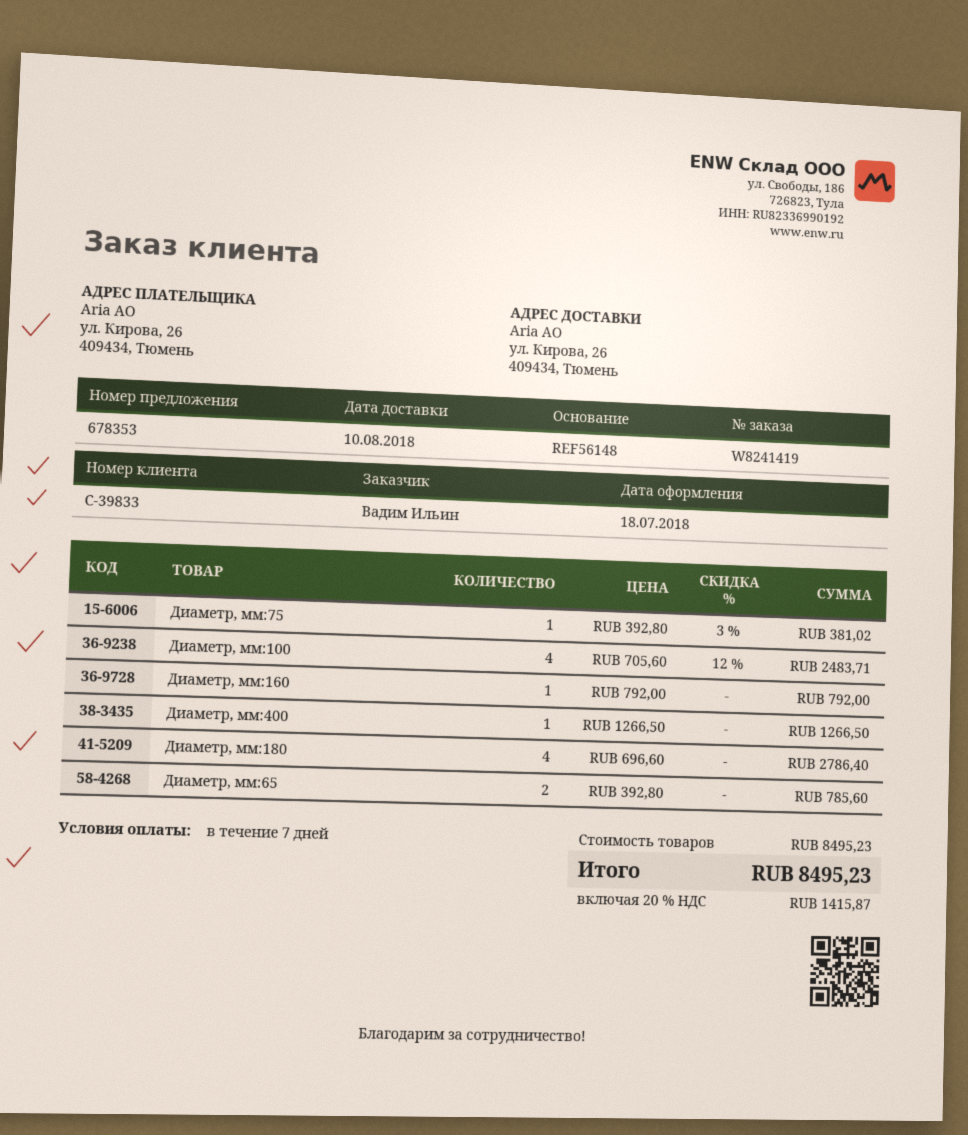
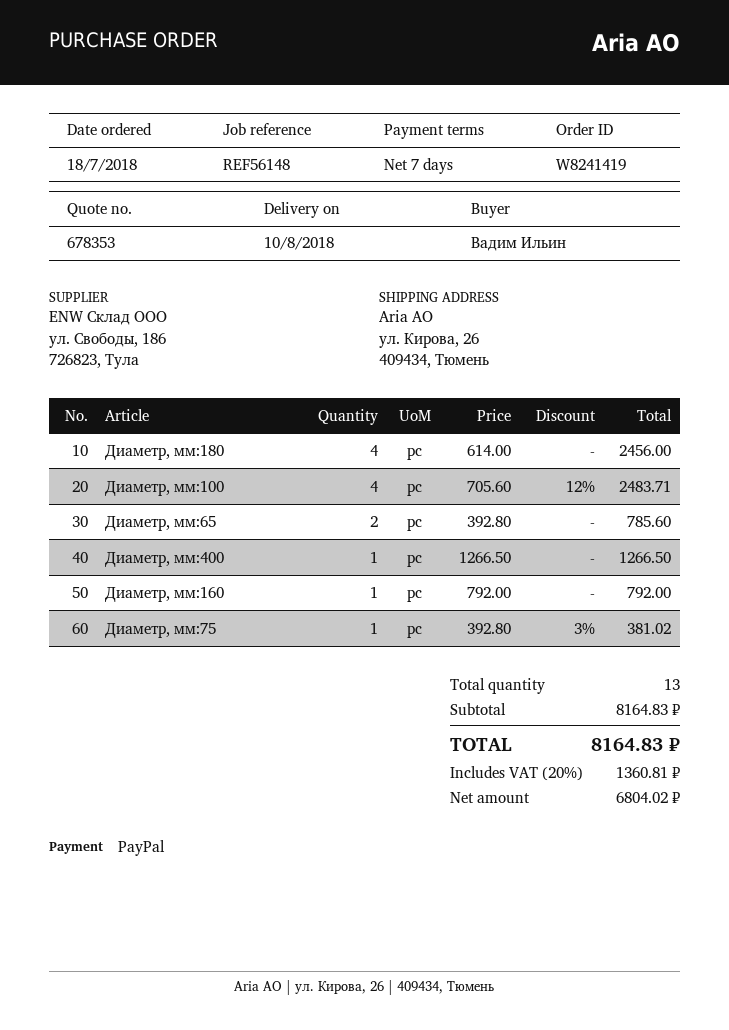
Диаметр, мм:180: 4 x 696.60 = 2786.40 -> 4 x 614.00 = 2456.00
subtotal: 8495.23 -> 8164.83
tax: 20% = 1415.87 -> 20% = 1360.81
total: 8495.23 -> 8164.83

